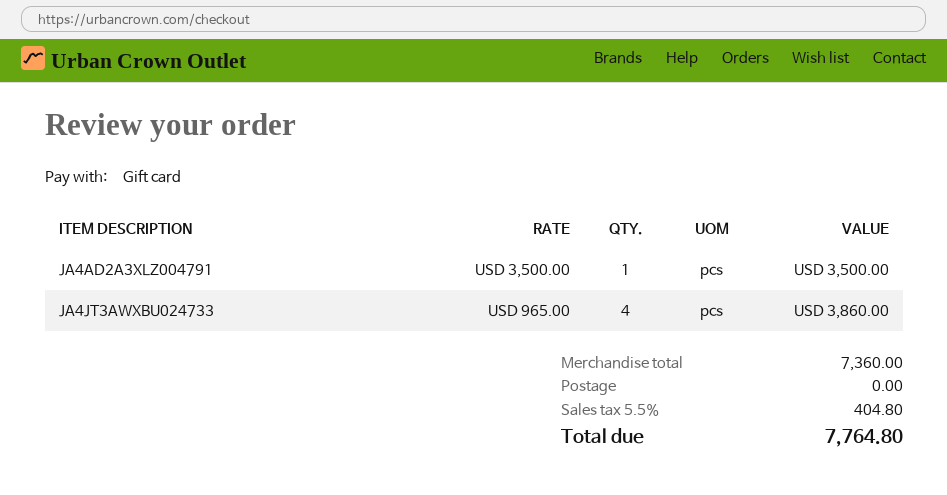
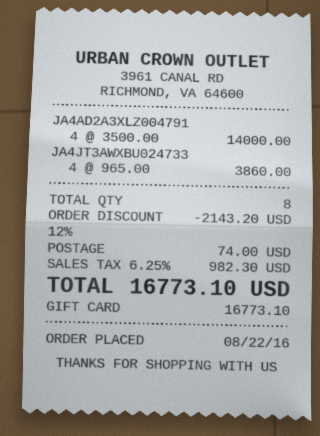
JA4AD2A3XLZ004791: 1 x 3500.00 = 3500.00 -> 4 x 3500.00 = 14000.00
discount: none -> 12% = 2143.20
shipping: 0.00 -> 74.00
tax: 5.5% = 404.80 -> 6.25% = 982.30
total: 7764.80 -> 16773.10

